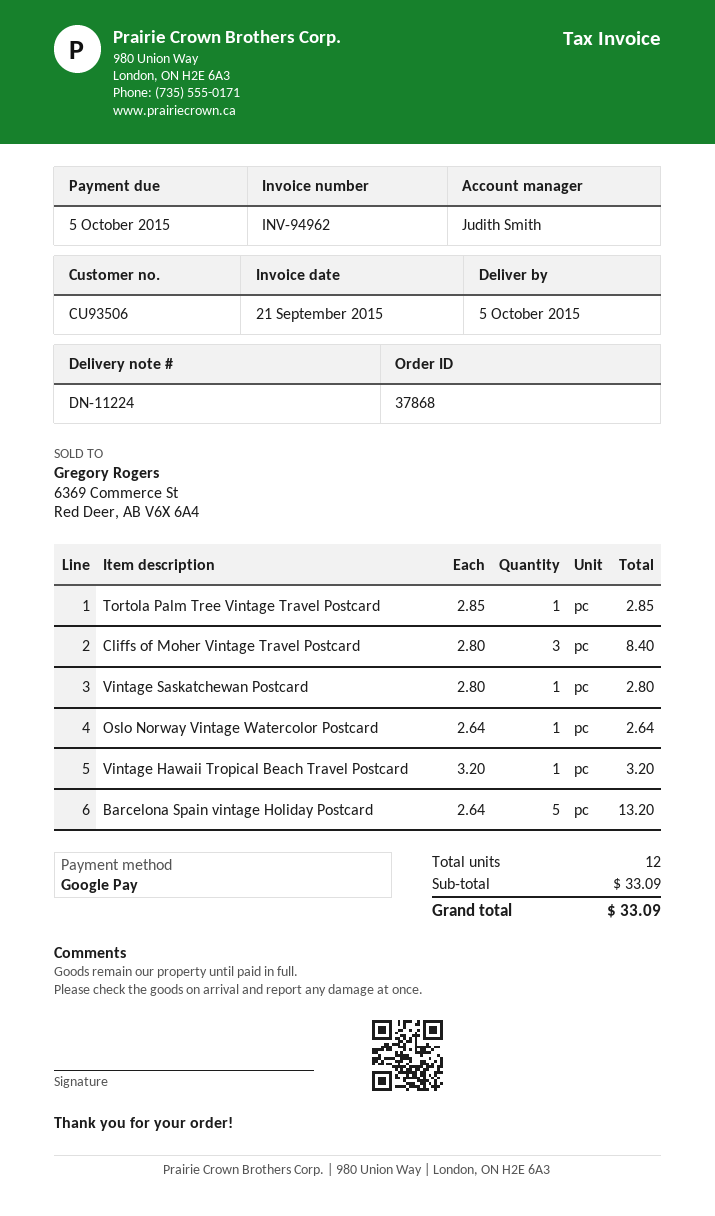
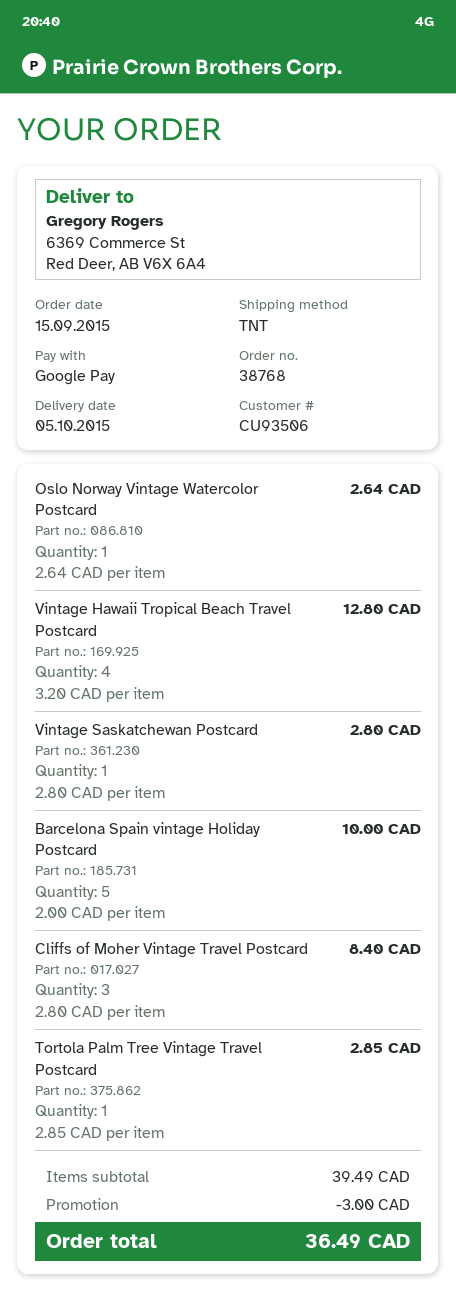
order number: 37868 -> 38768
Vintage Hawaii Tropical Beach Travel Postcard: 1 x 3.20 = 3.20 -> 4 x 3.20 = 12.80
Barcelona Spain vintage Holiday Postcard: 5 x 2.64 = 13.20 -> 5 x 2.00 = 10.00
subtotal: 33.09 -> 39.49
discount: none -> 3.00
total: 33.09 -> 36.49

